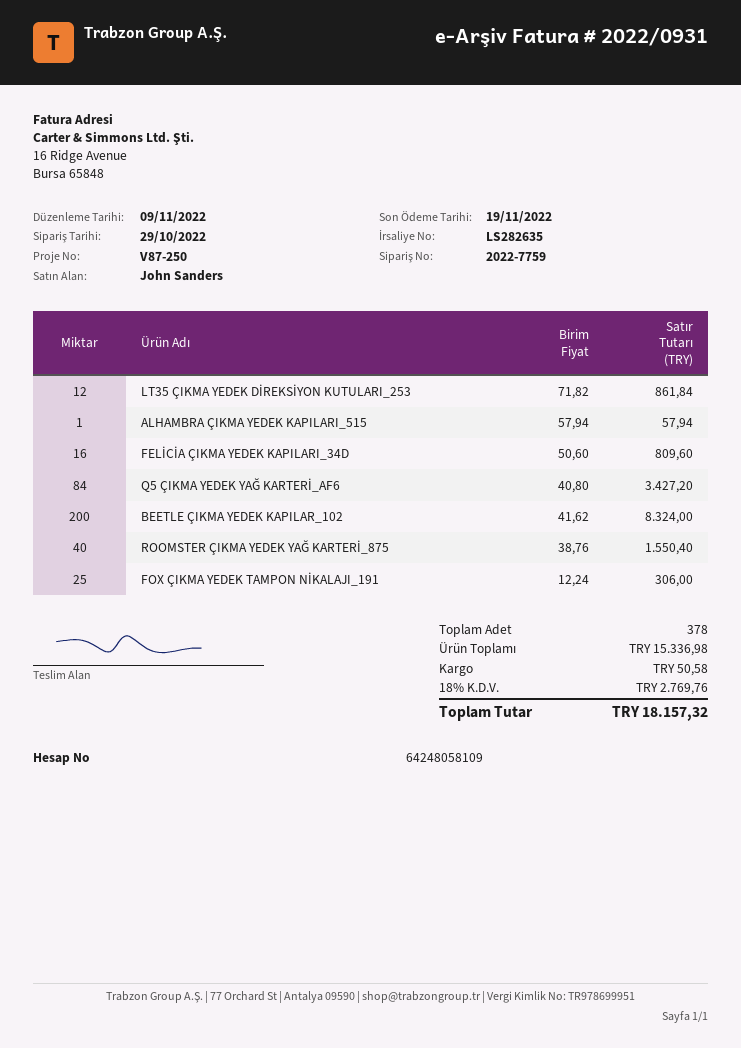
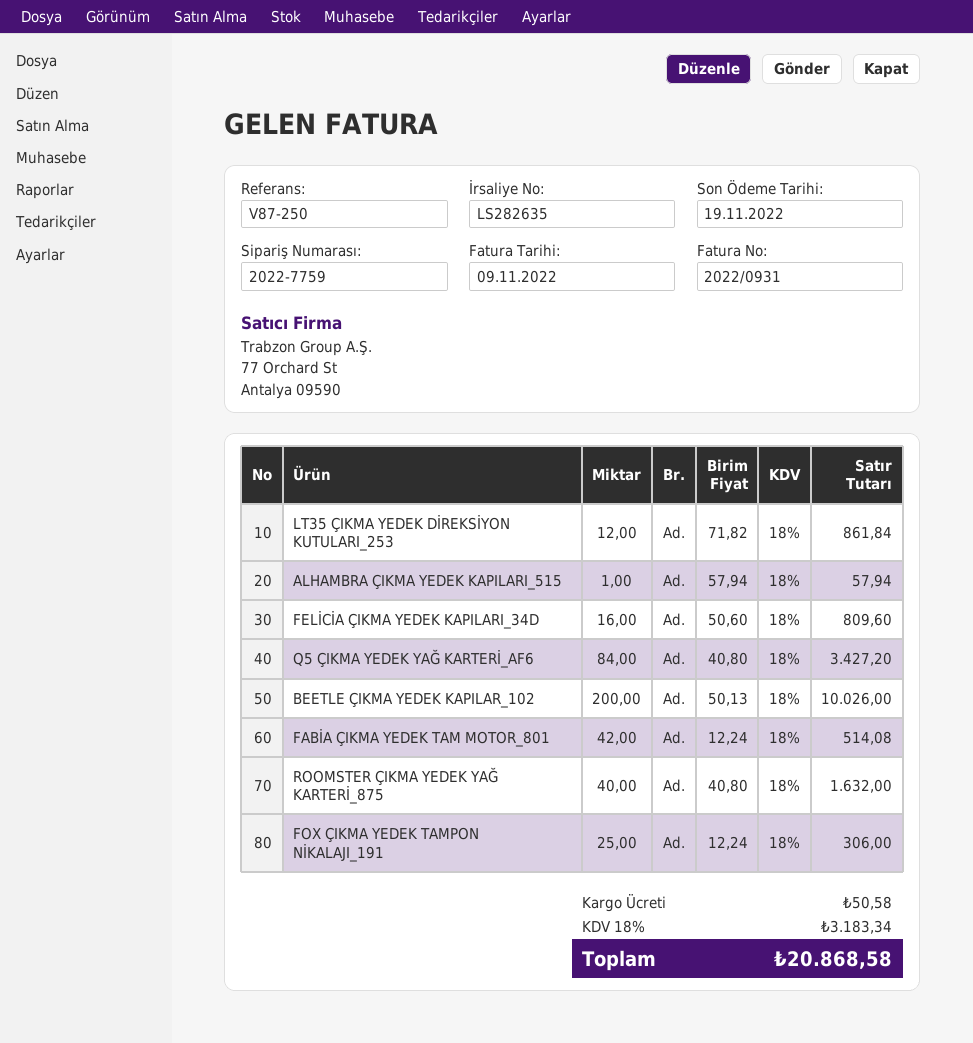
BEETLE ÇIKMA YEDEK KAPILAR_102: 200 x 41.62 = 8324.00 -> 200 x 50.13 = 10026.00
ROOMSTER ÇIKMA YEDEK YAĞ KARTERİ_875: 40 x 38.76 = 1550.40 -> 40 x 40.80 = 1632.00
FABİA ÇIKMA YEDEK TAM MOTOR_801: none -> 42 x 12.24 = 514.08
tax: 18% = 2769.76 -> 18% = 3183.34
total: 18157.32 -> 20868.58

